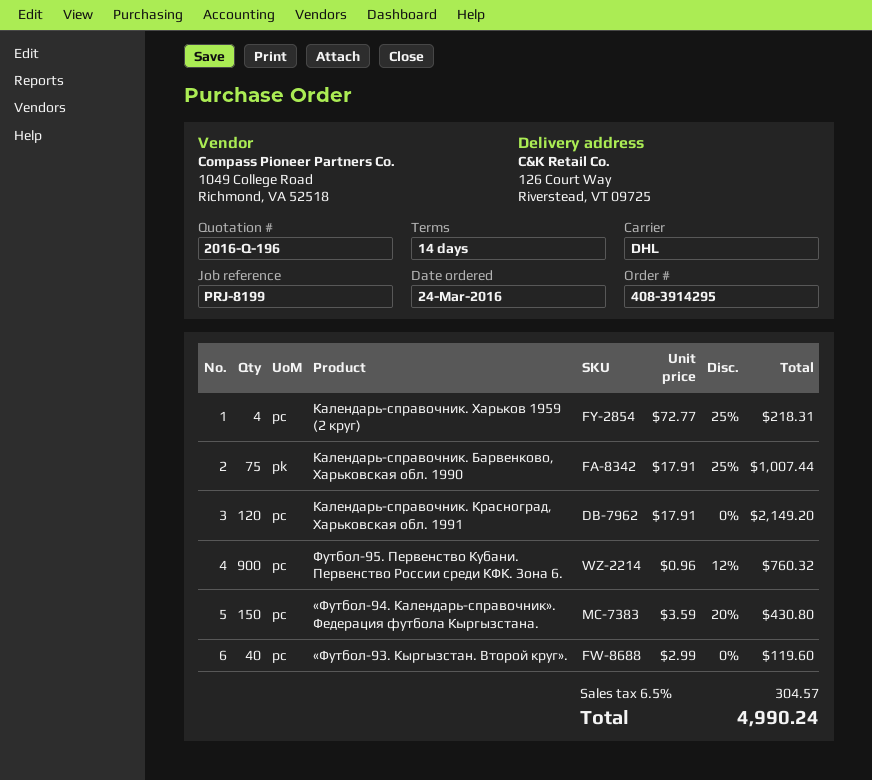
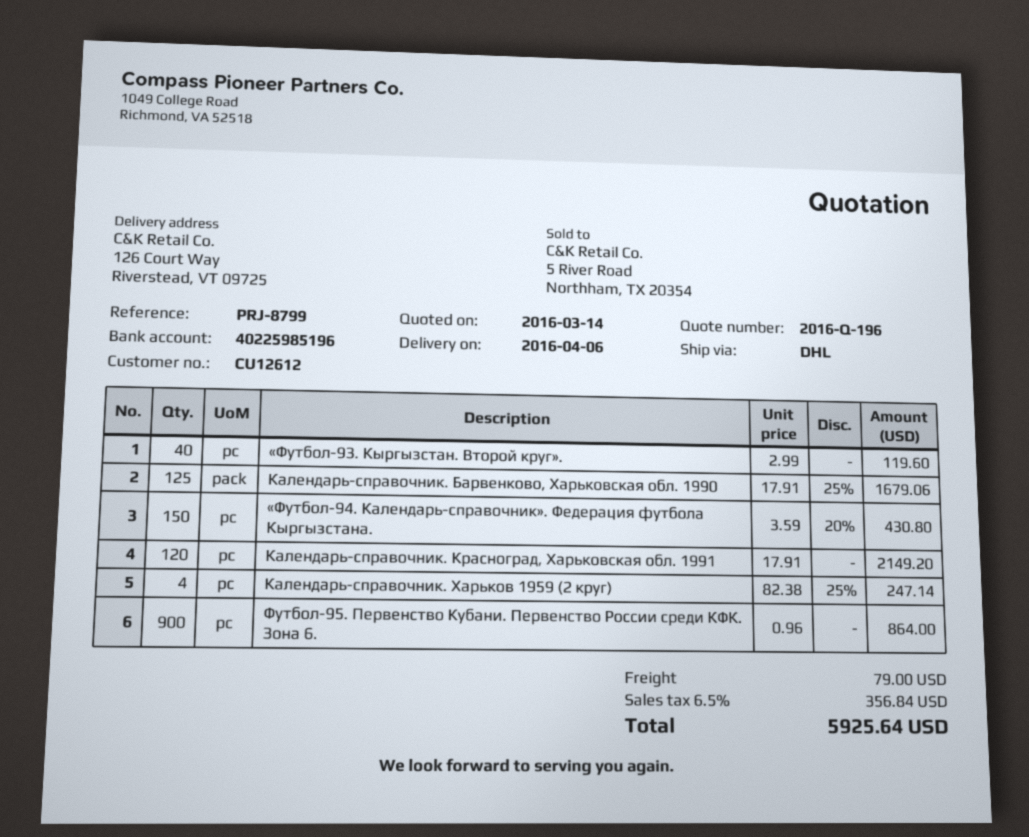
reference: PRJ-8199 -> PRJ-8799
Календарь-справочник. Харьков 1959 (2 круг): 4 x 72.77 - 25% = 218.31 -> 4 x 82.38 - 25% = 247.14
Календарь-справочник. Барвенково, Харьковская обл. 1990: 75 x 17.91 - 25% = 1007.44 -> 125 x 17.91 - 25% = 1679.06
Футбол-95. Первенство Кубани. Первенство России среди КФК. Зона 6.: 900 x 0.96 - 12% = 760.32 -> 900 x 0.96 = 864.00
shipping: none -> 79.00
tax: 6.5% = 304.57 -> 6.5% = 356.84
total: 4990.24 -> 5925.64

